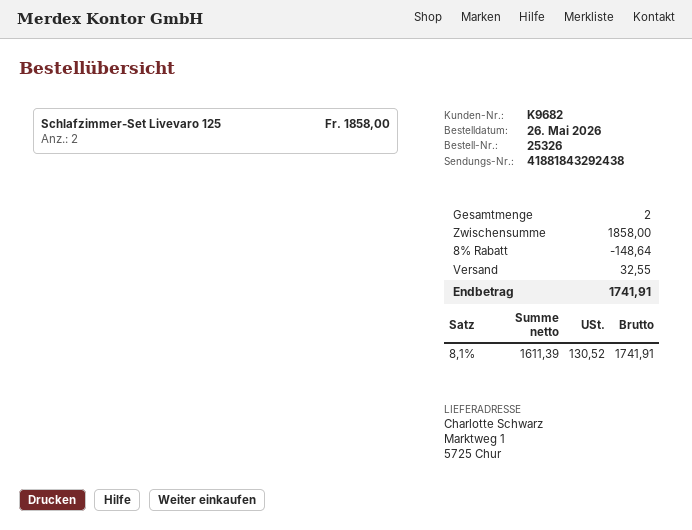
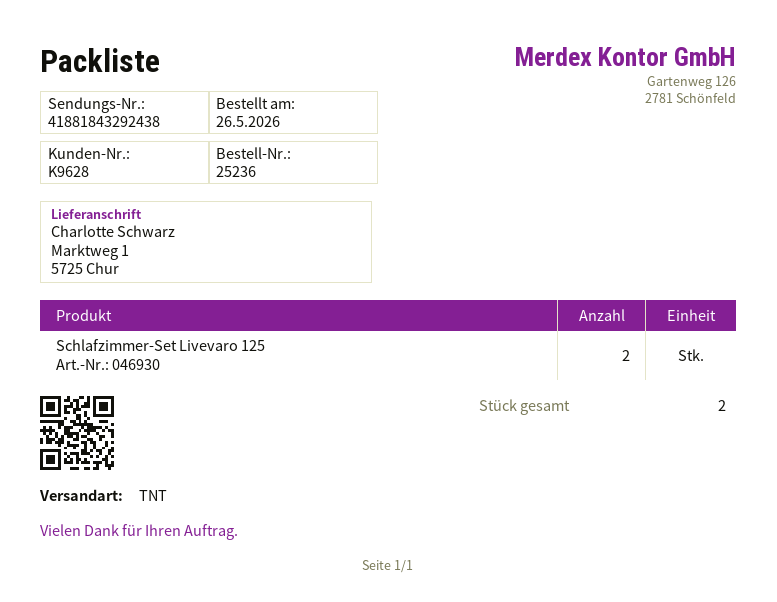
order number: 25326 -> 25236
customer number: K9682 -> K9628

